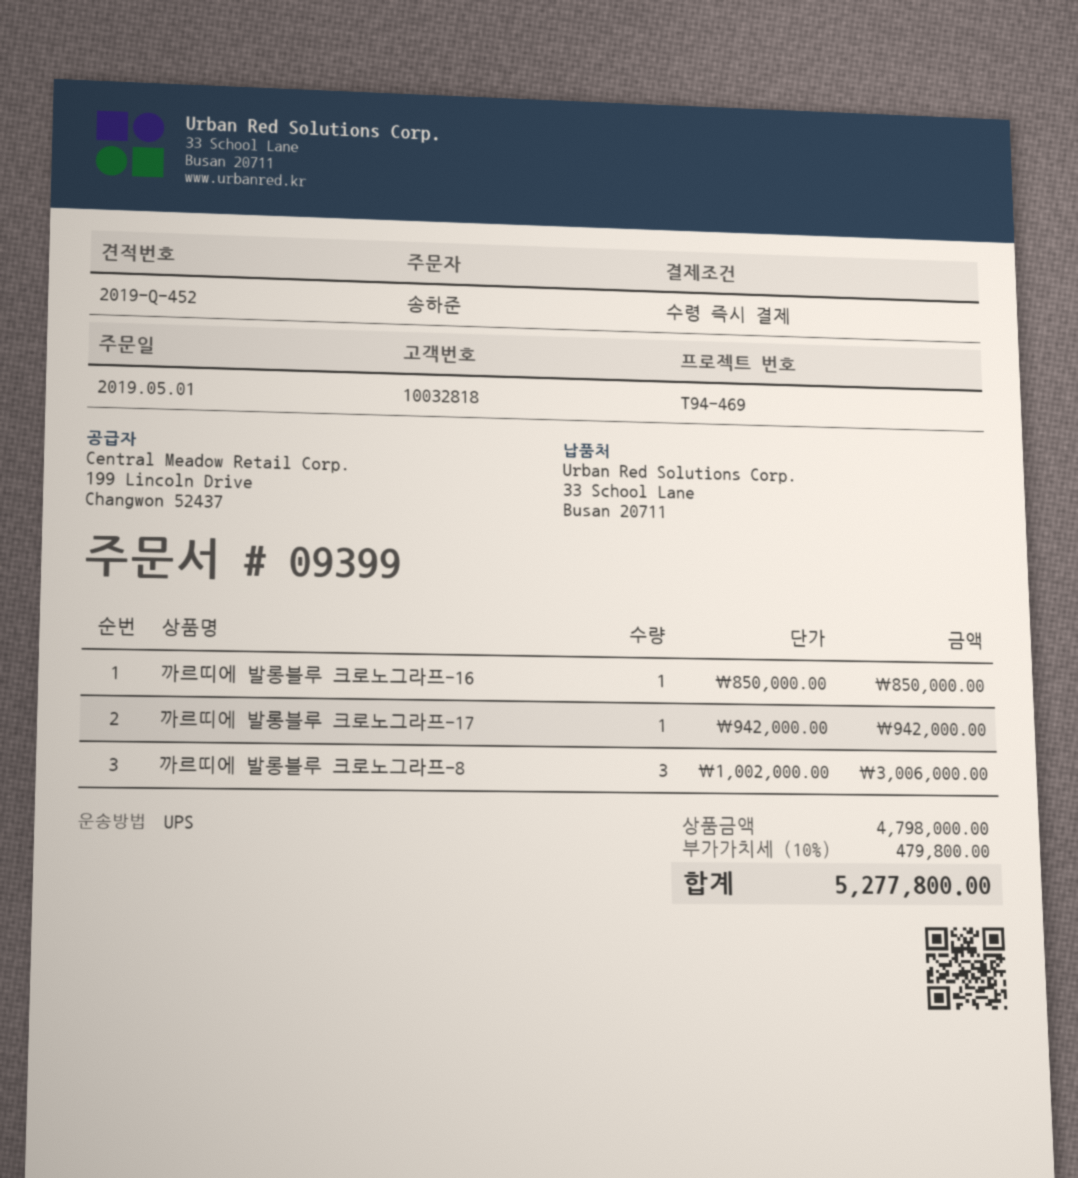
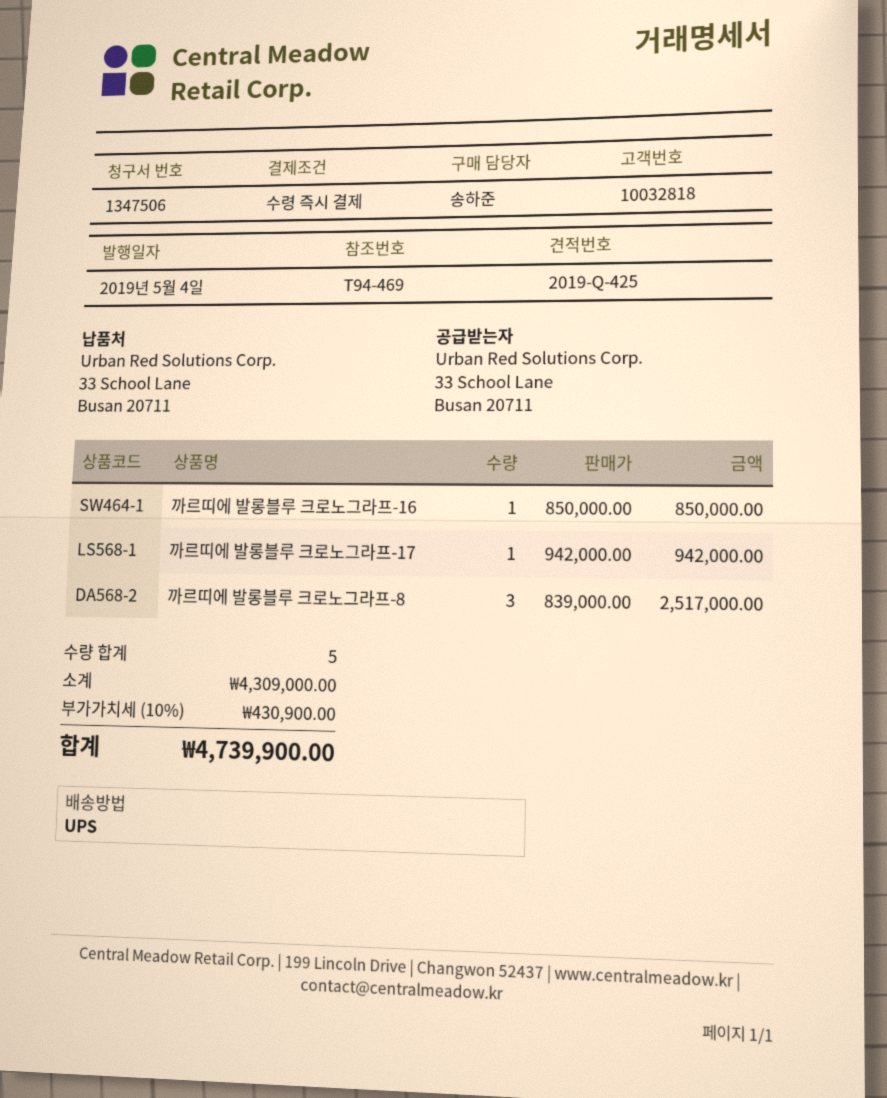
quote number: 2019-Q-452 -> 2019-Q-425
까르띠에 발롱블루 크로노그라프-8: 3 x 1002000.00 = 3006000.00 -> 3 x 839000.00 = 2517000.00
subtotal: 4798000.00 -> 4309000.00
tax: 10% = 479800.00 -> 10% = 430900.00
total: 5277800.00 -> 4739900.00

